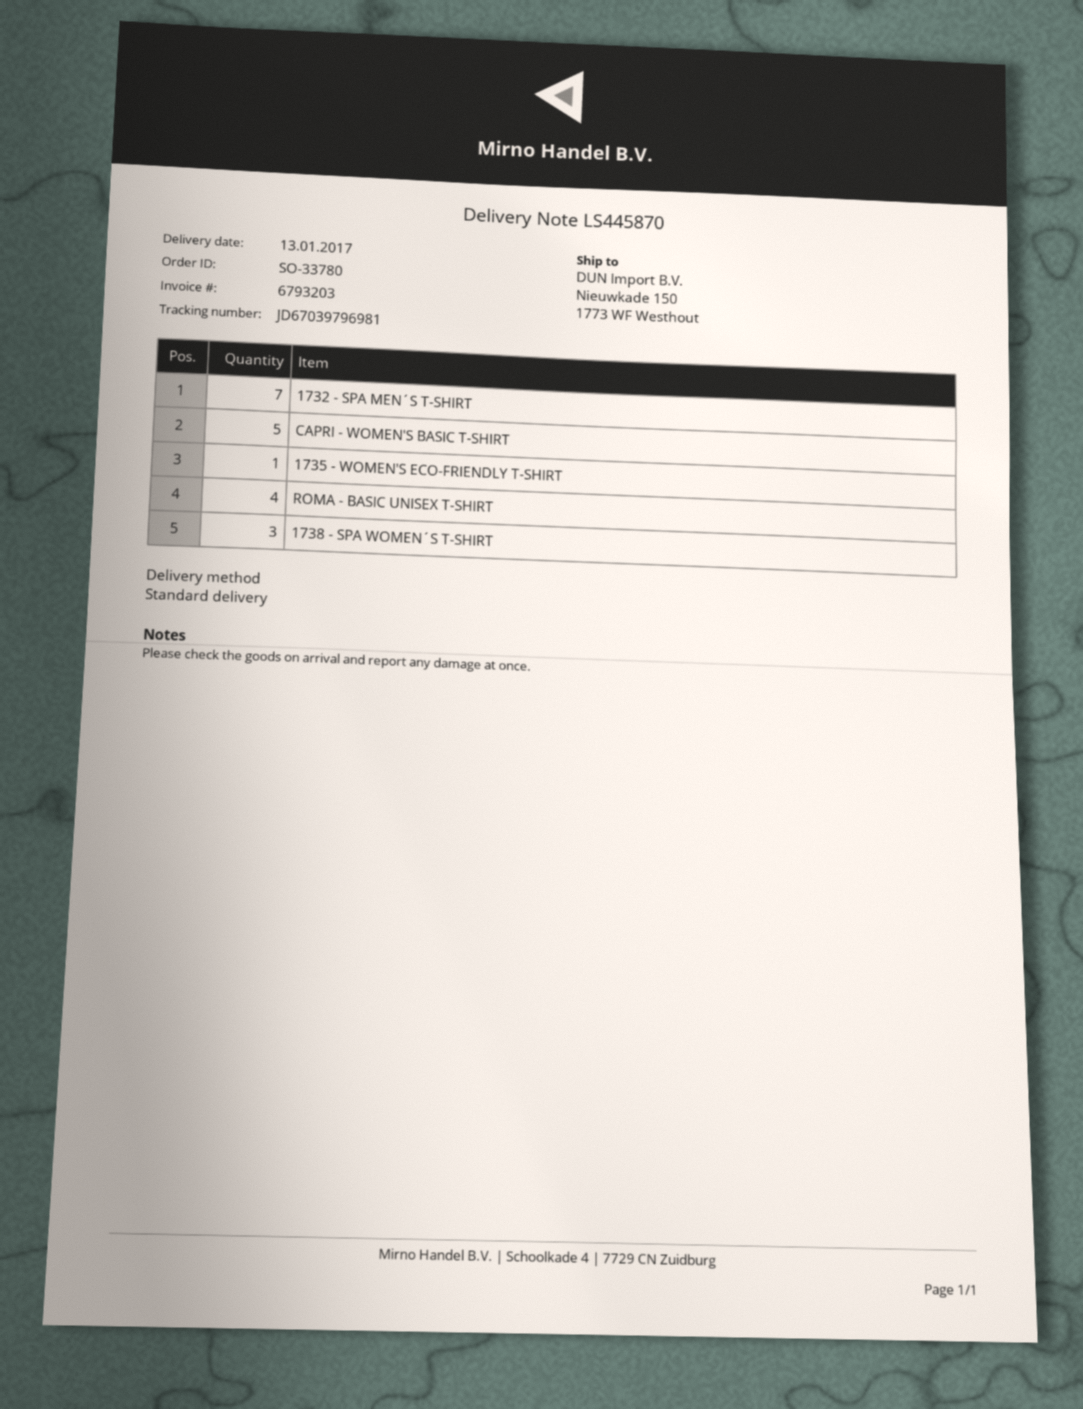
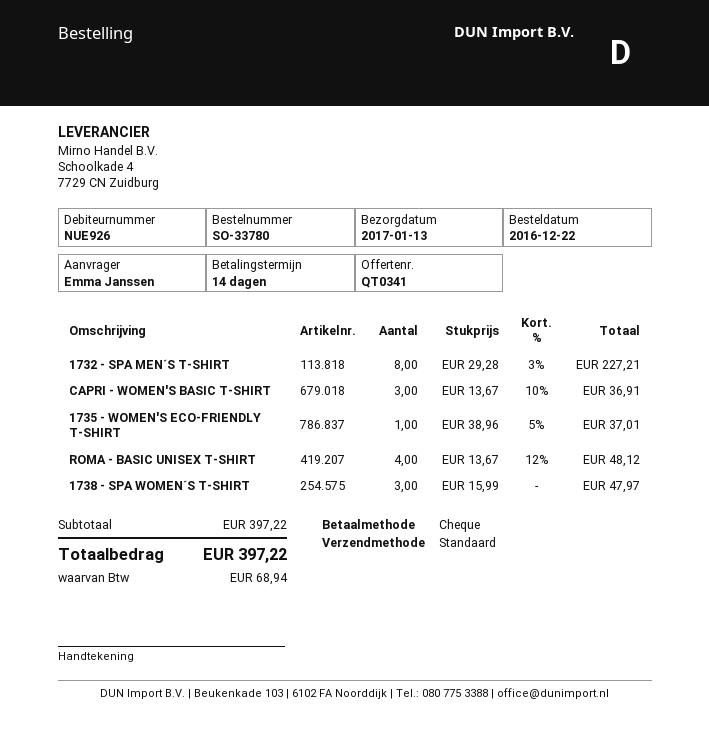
1732 - SPA MEN´S T-SHIRT: 7 -> 8
CAPRI - WOMEN'S BASIC T-SHIRT: 5 -> 3

